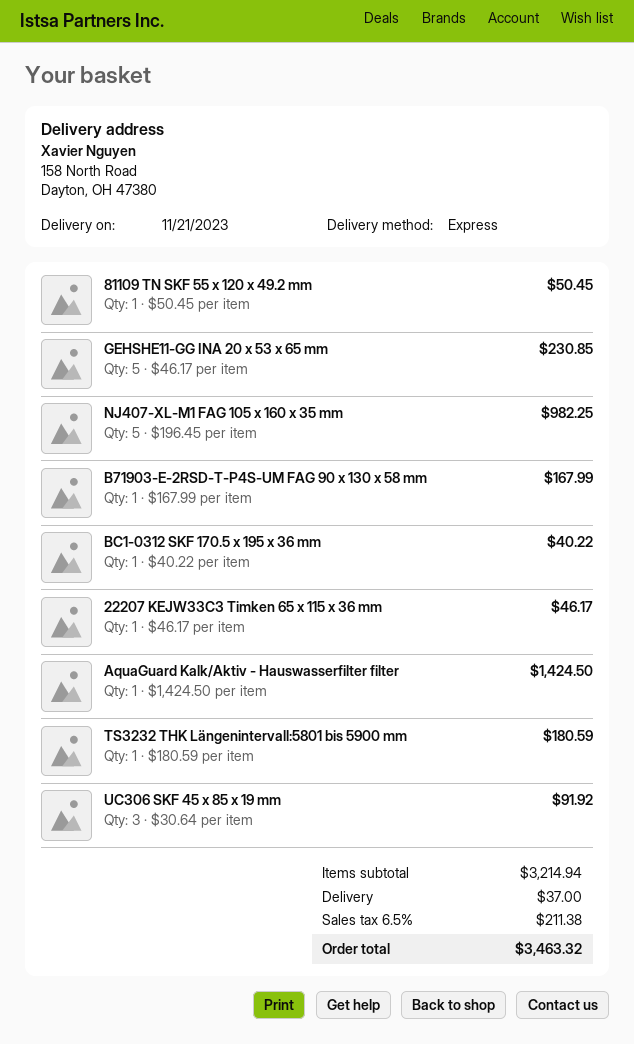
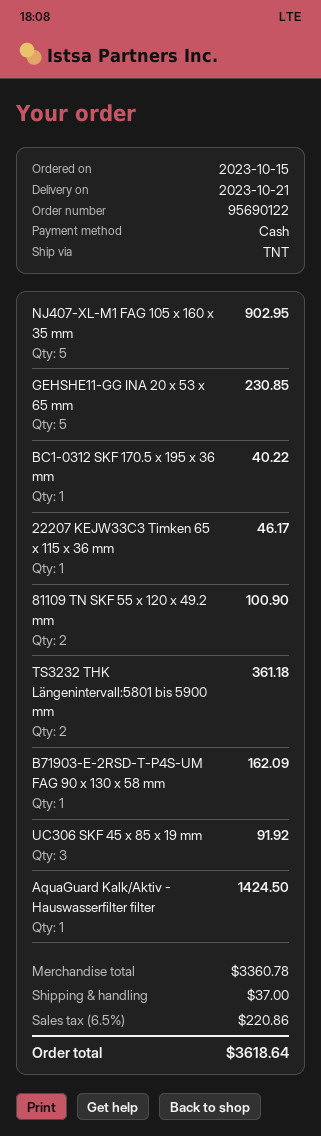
delivery date: 2023-11-21 -> 2023-10-21
shipping method: express -> TNT
81109 TN SKF 55 x 120 x 49.2 mm: 1 for 50.45 -> 2 for 100.90
NJ407-XL-M1 FAG 105 x 160 x 35 mm: 5 for 982.25 -> 5 for 902.95
B71903-E-2RSD-T-P4S-UM FAG 90 x 130 x 58 mm: 1 for 167.99 -> 1 for 162.09
TS3232 THK Längenintervall:5801 bis 5900 mm: 1 for 180.59 -> 2 for 361.18
subtotal: 3214.94 -> 3360.78
tax: 6.5% = 211.38 -> 6.5% = 220.86
total: 3463.32 -> 3618.64

